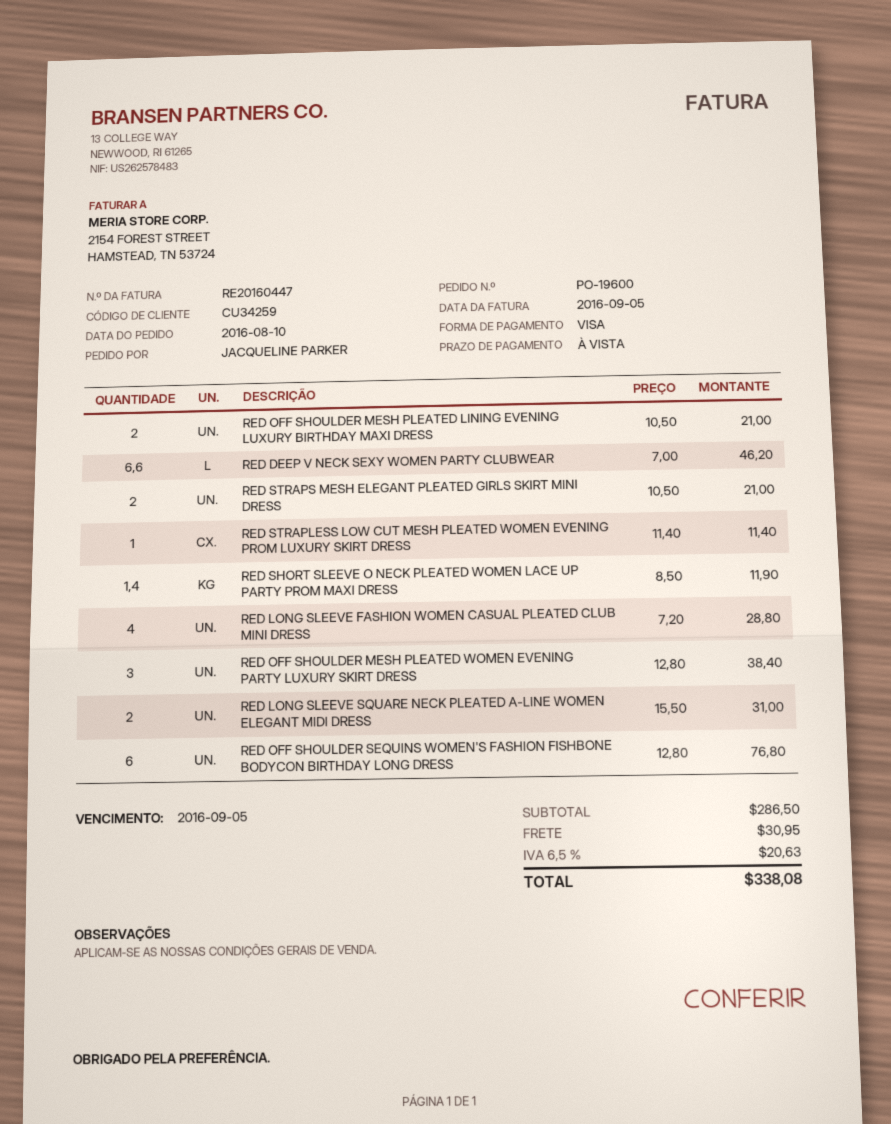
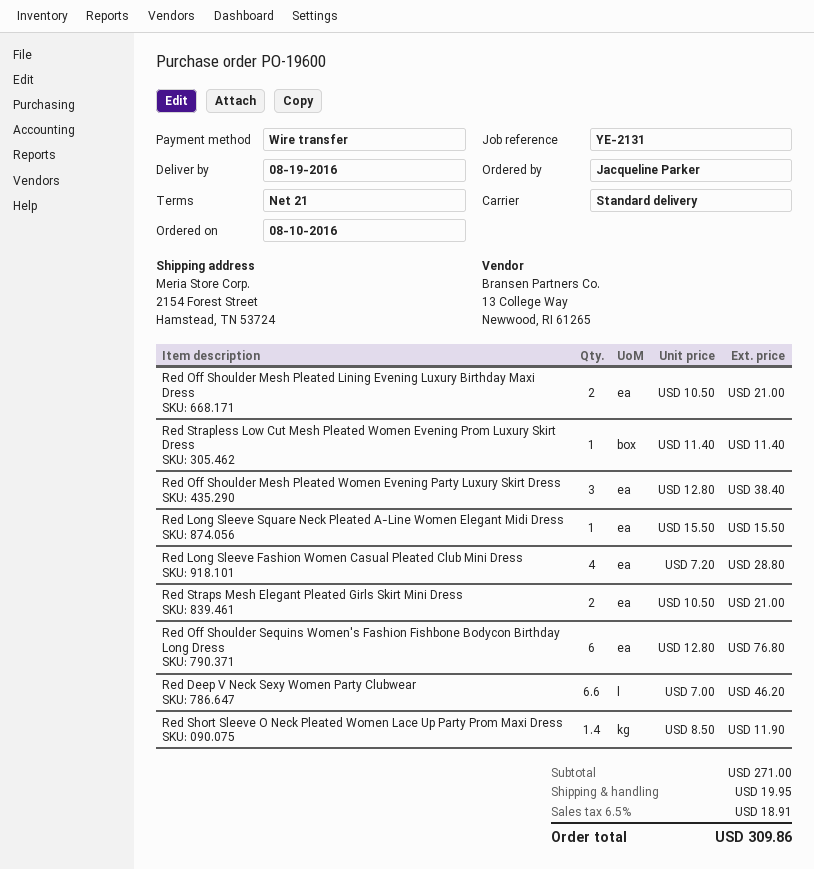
payment terms: on receipt -> 21 days
payment method: Visa -> bank transfer
RED LONG SLEEVE SQUARE NECK PLEATED A-LINE WOMEN ELEGANT MIDI DRESS: 2 x 15.50 = 31.00 -> 1 x 15.50 = 15.50
subtotal: 286.50 -> 271.00
shipping: 30.95 -> 19.95
tax: 6.5% = 20.63 -> 6.5% = 18.91
total: 338.08 -> 309.86

